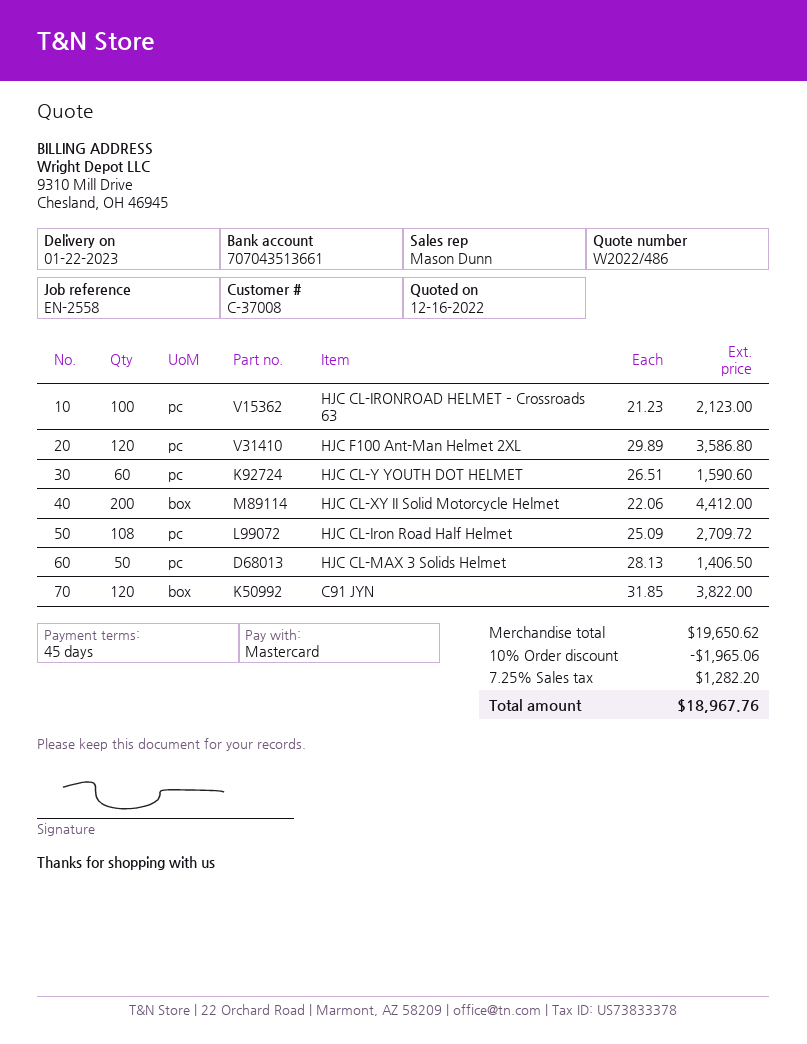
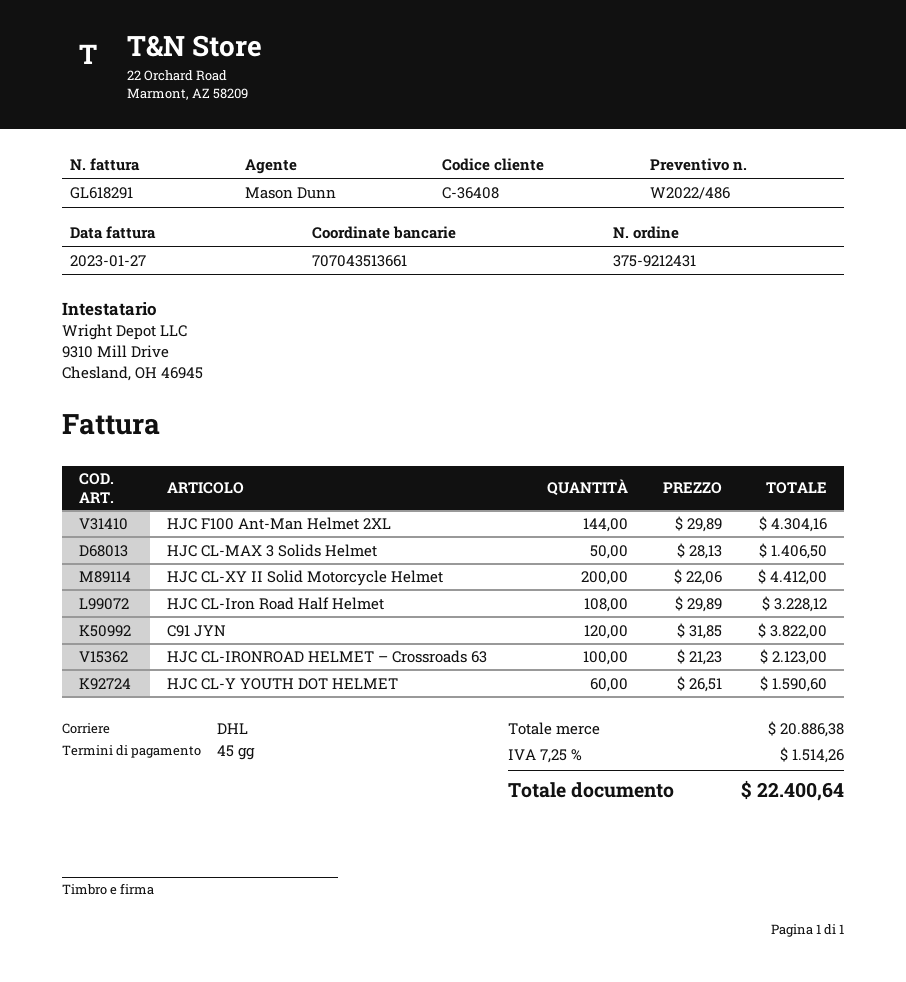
customer number: C-37008 -> C-36408
HJC F100 Ant-Man Helmet 2XL: 120 x 29.89 = 3586.80 -> 144 x 29.89 = 4304.16
HJC CL-Iron Road Half Helmet: 108 x 25.09 = 2709.72 -> 108 x 29.89 = 3228.12
subtotal: 19650.62 -> 20886.38
discount: 10% = 1965.06 -> none
tax: 7.25% = 1282.20 -> 7.25% = 1514.26
total: 18967.76 -> 22400.64

